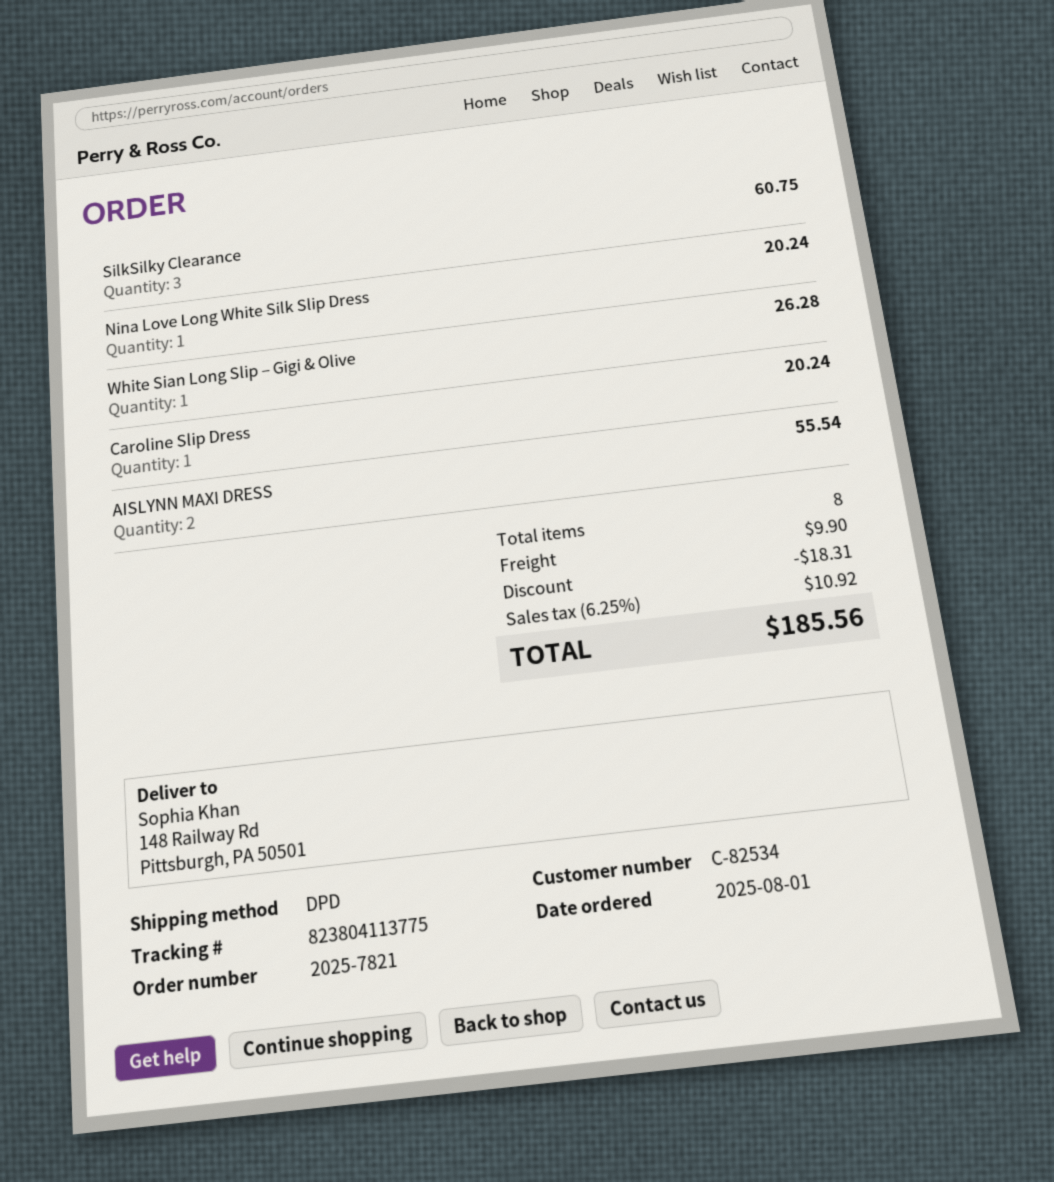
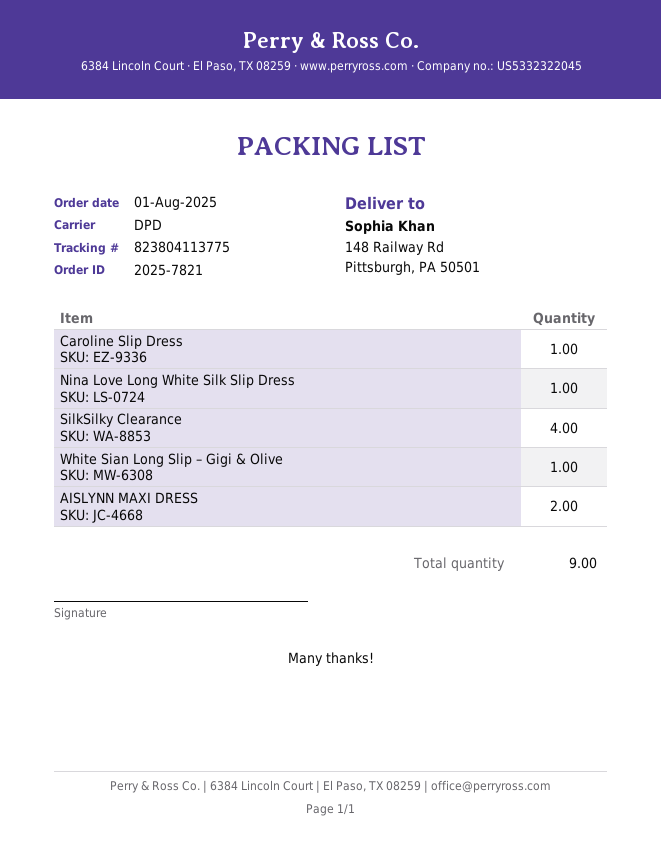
SilkSilky Clearance: 3 -> 4
total quantity: 8 -> 9

